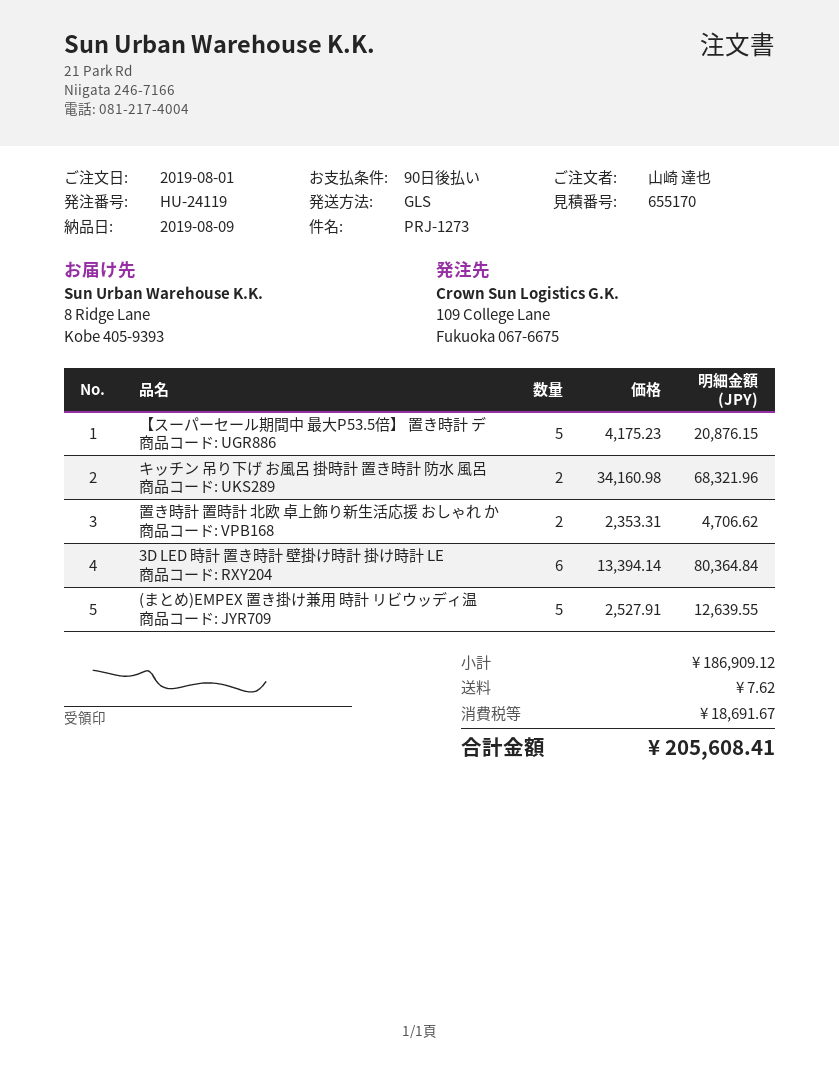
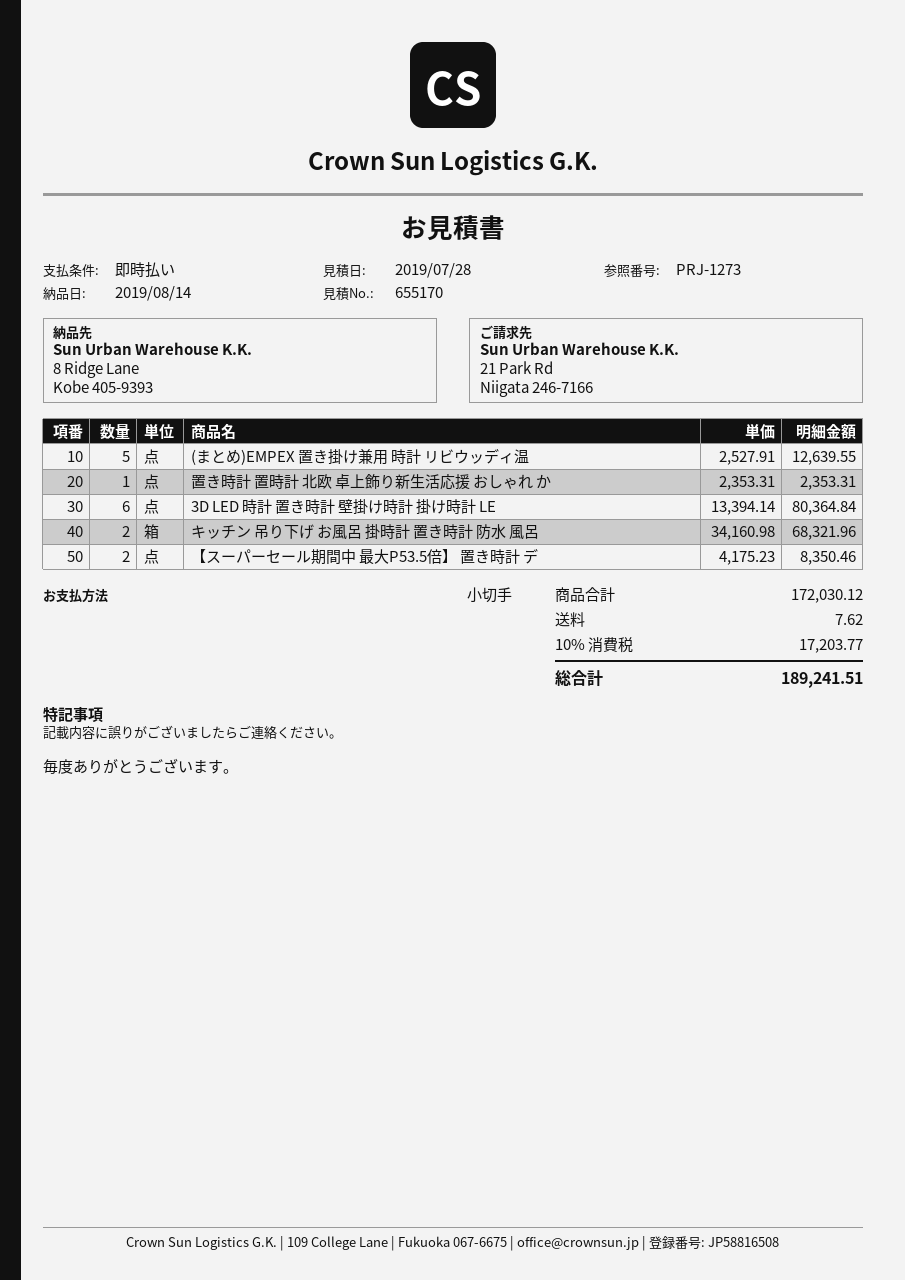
delivery date: 2019-08-09 -> 2019-08-14
payment terms: 90 days -> on receipt
【スーパーセール期間中 最大P53.5倍】 置き時計 デ: 5 x 4175.23 = 20876.15 -> 2 x 4175.23 = 8350.46
置き時計 置時計 北欧 卓上飾り新生活応援 おしゃれ か: 2 x 2353.31 = 4706.62 -> 1 x 2353.31 = 2353.31
subtotal: 186909.12 -> 172030.12
tax: 18691.67 -> 17203.77
total: 205608.41 -> 189241.51

